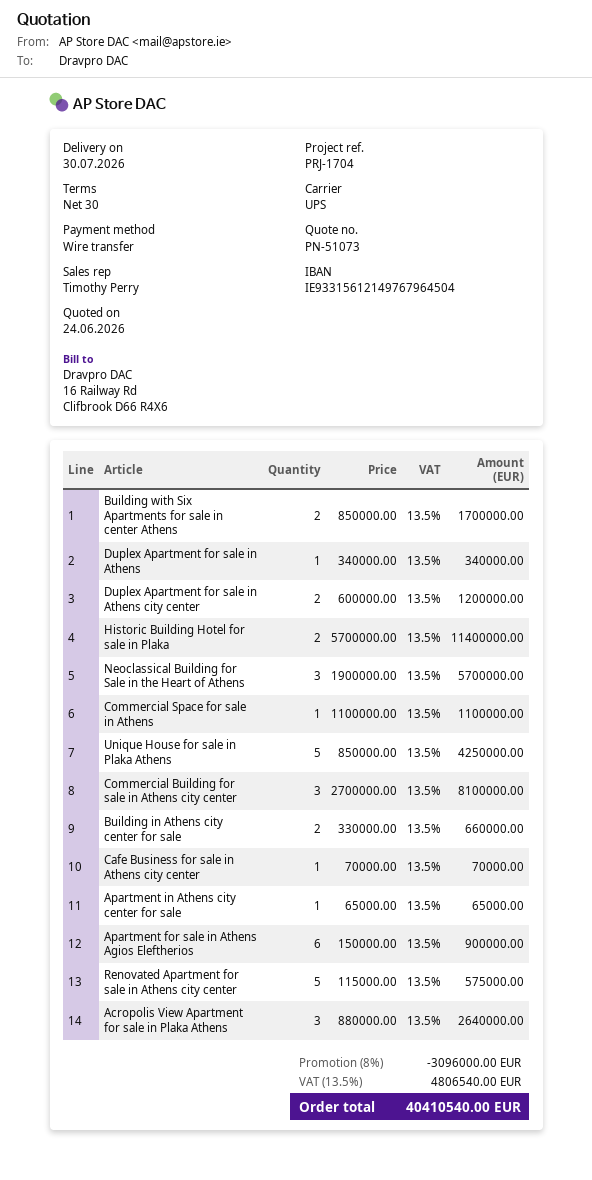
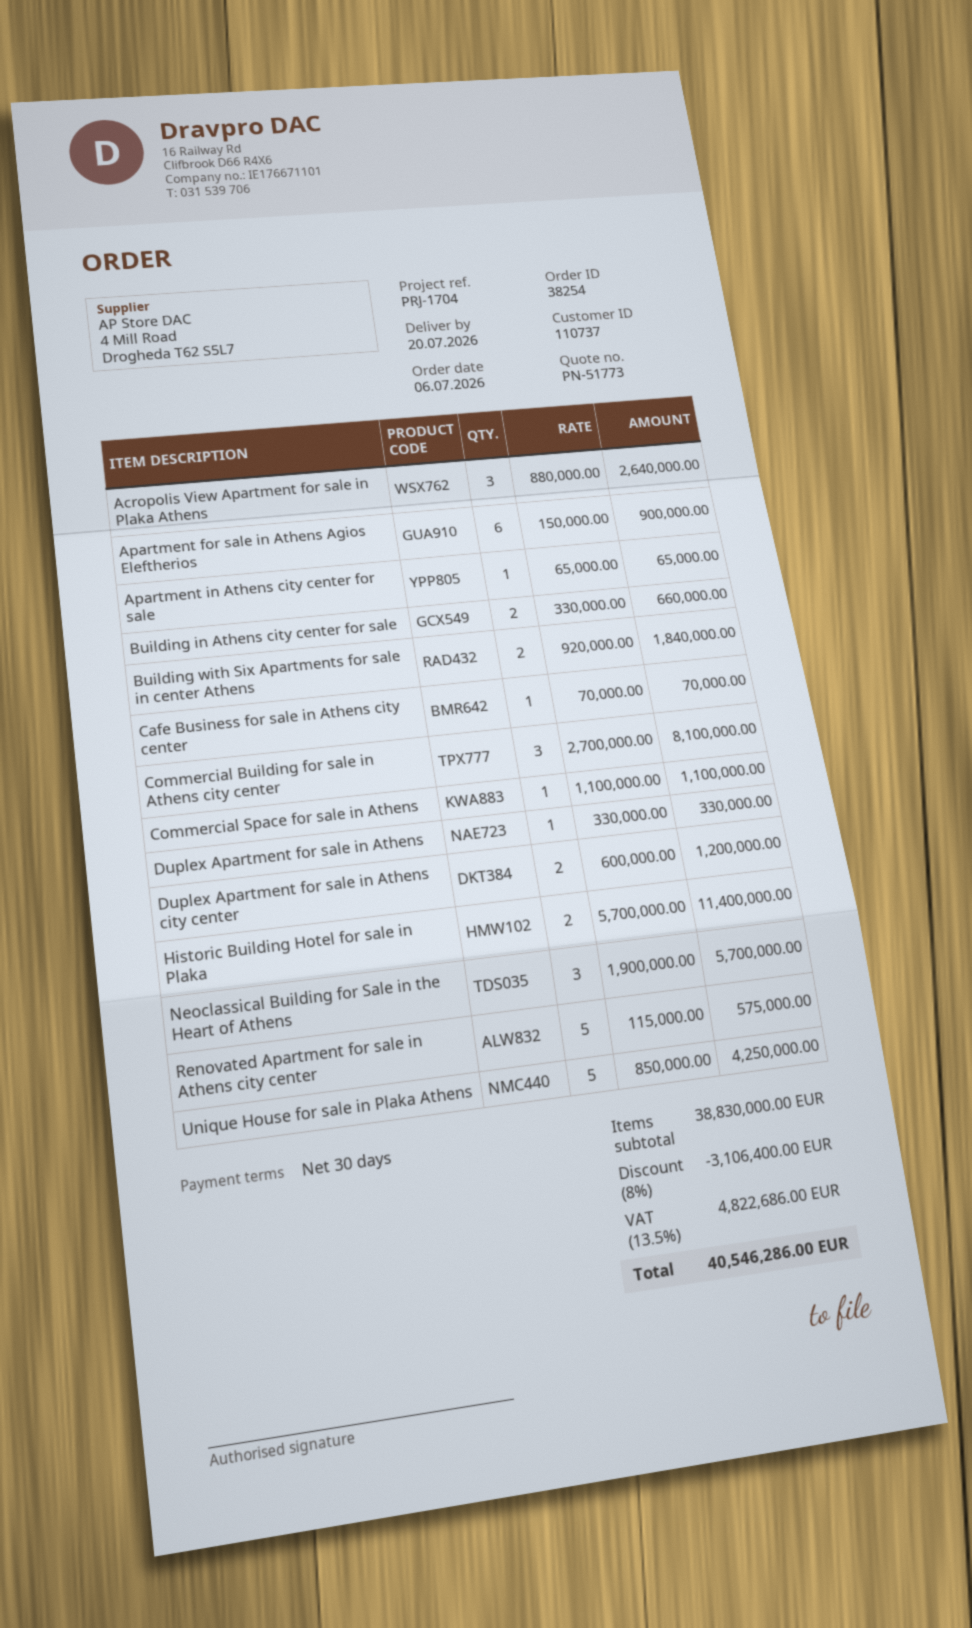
quote number: PN-51073 -> PN-51773
delivery date: 2026-07-30 -> 2026-07-20
Building with Six Apartments for sale in center Athens: 2 x 850000.00 = 1700000.00 -> 2 x 920000.00 = 1840000.00
Duplex Apartment for sale in Athens: 1 x 340000.00 = 340000.00 -> 1 x 330000.00 = 330000.00
discount: 8% = 3096000.00 -> 8% = 3106400.00
tax: 13.5% = 4806540.00 -> 13.5% = 4822686.00
total: 40410540.00 -> 40546286.00

